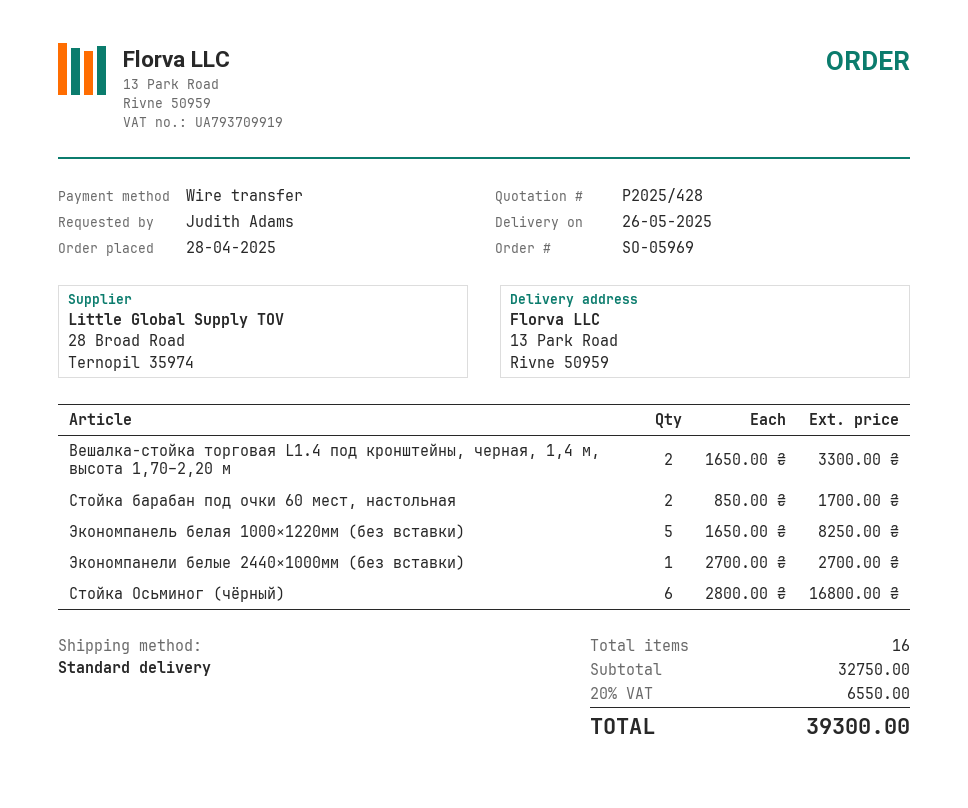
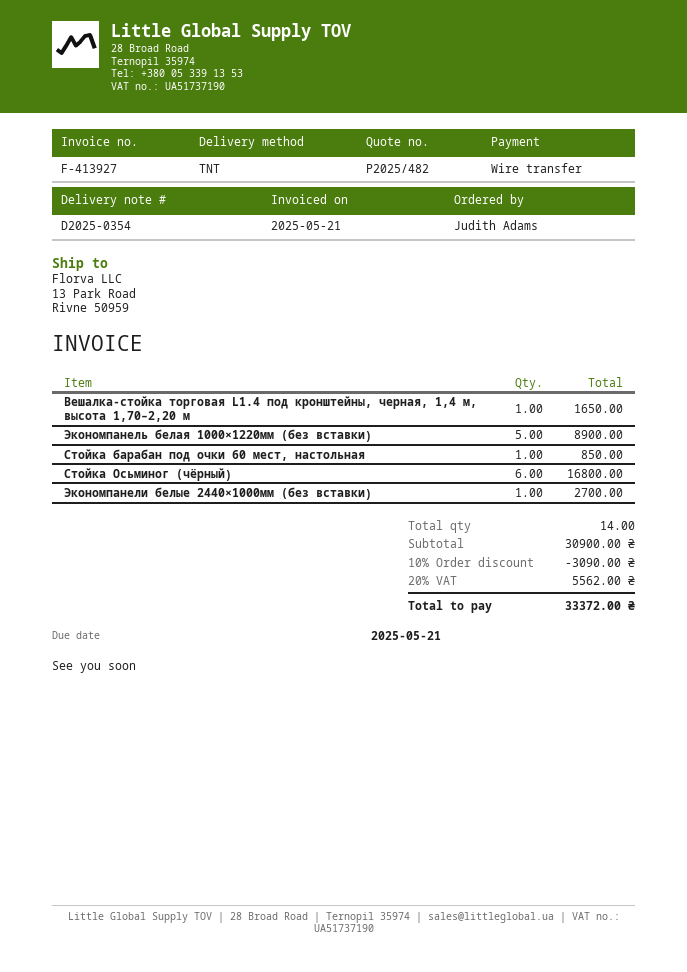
quote number: P2025/428 -> P2025/482
shipping method: standard -> TNT
Вешалка-стойка торговая L1.4 под кронштейны, черная, 1,4 м, высота 1,70–2,20 м: 2 for 3300.00 -> 1 for 1650.00
Стойка барабан под очки 60 мест, настольная: 2 for 1700.00 -> 1 for 850.00
Экономпанель белая 1000×1220мм (без вставки): 5 for 8250.00 -> 5 for 8900.00
total quantity: 16 -> 14
subtotal: 32750.00 -> 30900.00
discount: none -> 10% = 3090.00
tax: 20% = 6550.00 -> 20% = 5562.00
total: 39300.00 -> 33372.00

